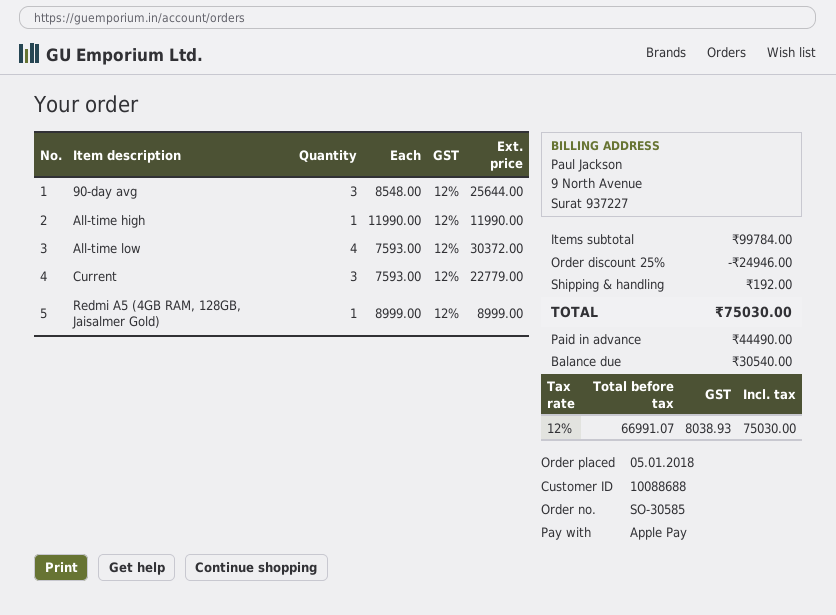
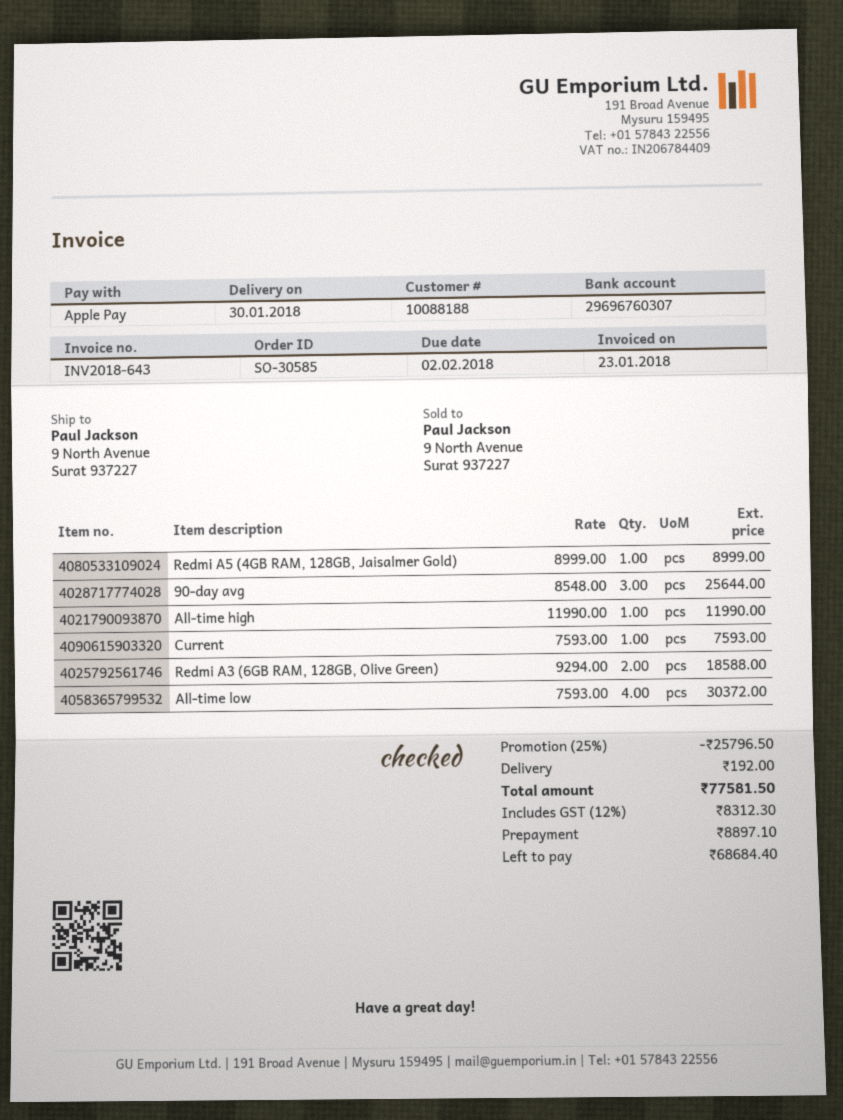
customer number: 10088688 -> 10088188
Current: 3 x 7593.00 = 22779.00 -> 1 x 7593.00 = 7593.00
Redmi A3 (6GB RAM, 128GB, Olive Green): none -> 2 x 9294.00 = 18588.00
discount: 25% = 24946.00 -> 25% = 25796.50
tax: 12% = 8038.93 -> 12% = 8312.30
total: 75030.00 -> 77581.50
deposit: 44490.00 -> 8897.10
balance: 30540.00 -> 68684.40

